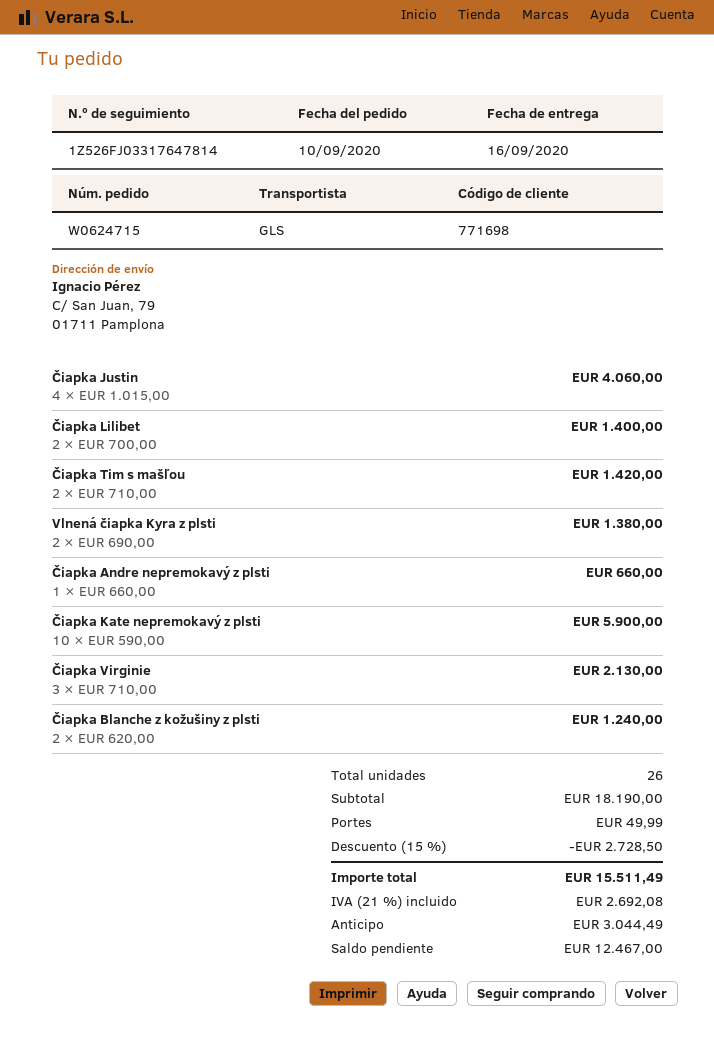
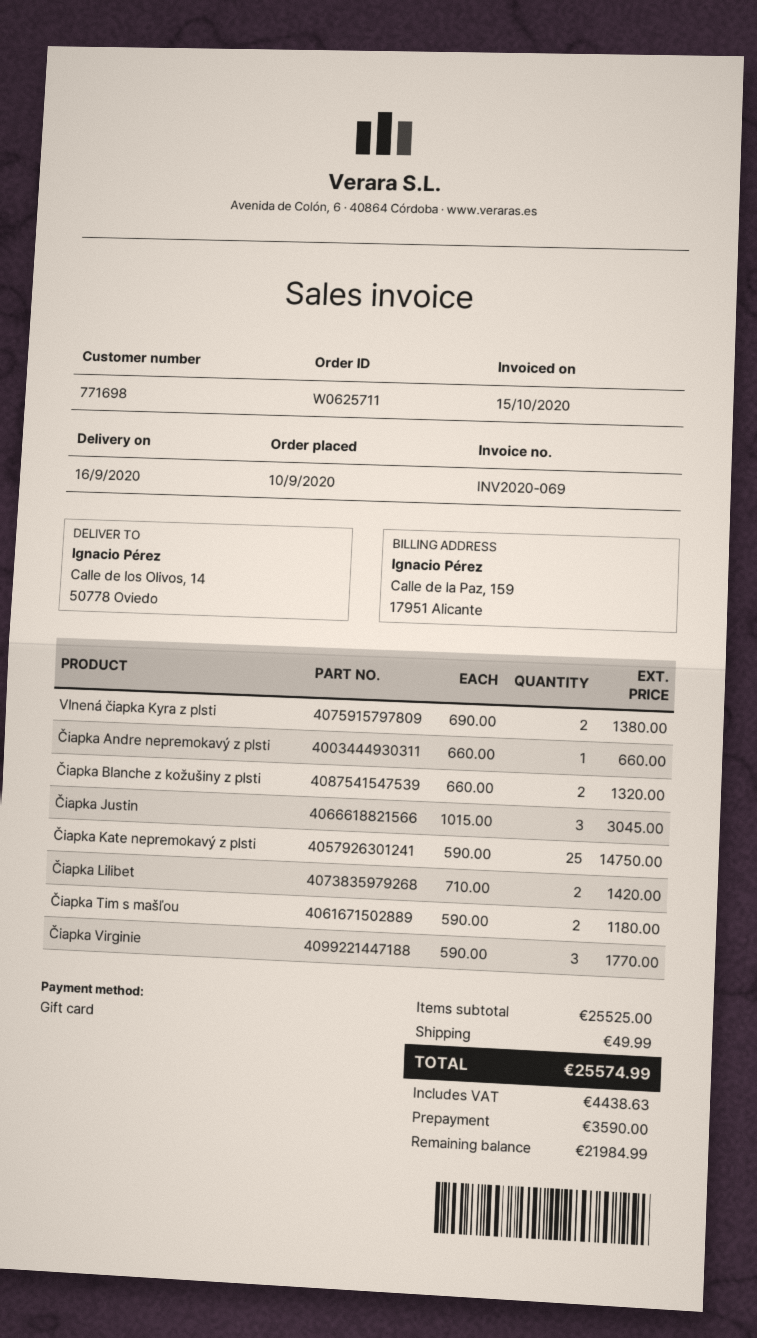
order number: W0624715 -> W0625711
ship to: C/ San Juan, 79, 01711 Pamplona -> Calle de los Olivos, 14, 50778 Oviedo
Čiapka Justin: 4 x 1015.00 = 4060.00 -> 3 x 1015.00 = 3045.00
Čiapka Lilibet: 2 x 700.00 = 1400.00 -> 2 x 710.00 = 1420.00
Čiapka Tim s mašľou: 2 x 710.00 = 1420.00 -> 2 x 590.00 = 1180.00
Čiapka Kate nepremokavý z plsti: 10 x 590.00 = 5900.00 -> 25 x 590.00 = 14750.00
Čiapka Virginie: 3 x 710.00 = 2130.00 -> 3 x 590.00 = 1770.00
Čiapka Blanche z kožušiny z plsti: 2 x 620.00 = 1240.00 -> 2 x 660.00 = 1320.00
subtotal: 18190.00 -> 25525.00
discount: 15% = 2728.50 -> none
tax: 2692.08 -> 4438.63
total: 15511.49 -> 25574.99
deposit: 3044.49 -> 3590.00
balance: 12467.00 -> 21984.99

